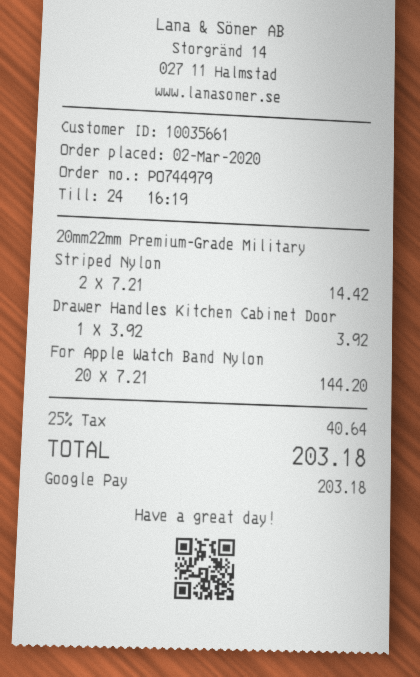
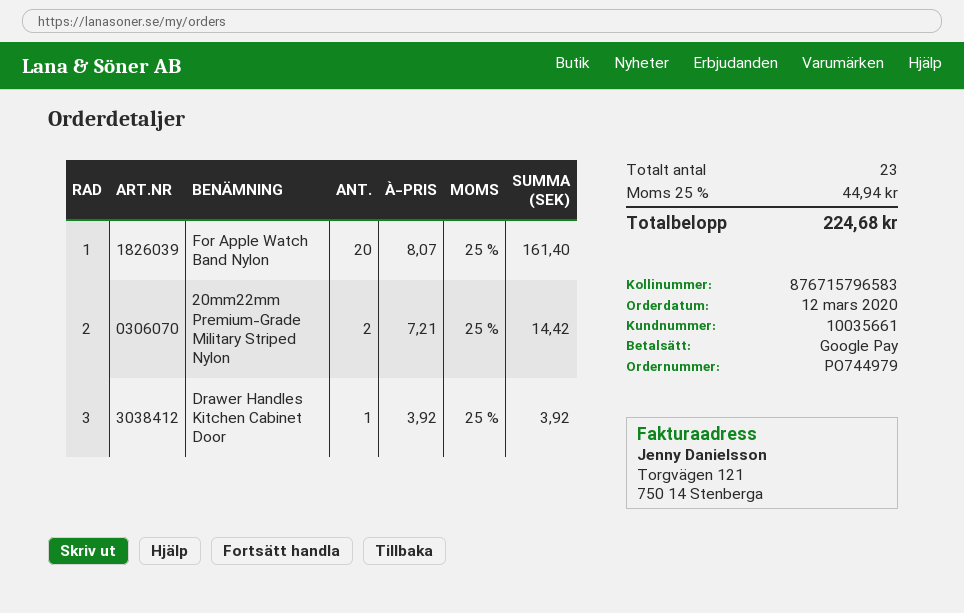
order date: 2020-03-02 -> 2020-03-12
For Apple Watch Band Nylon: 20 x 7.21 = 144.20 -> 20 x 8.07 = 161.40
tax: 25% = 40.64 -> 25% = 44.94
total: 203.18 -> 224.68

